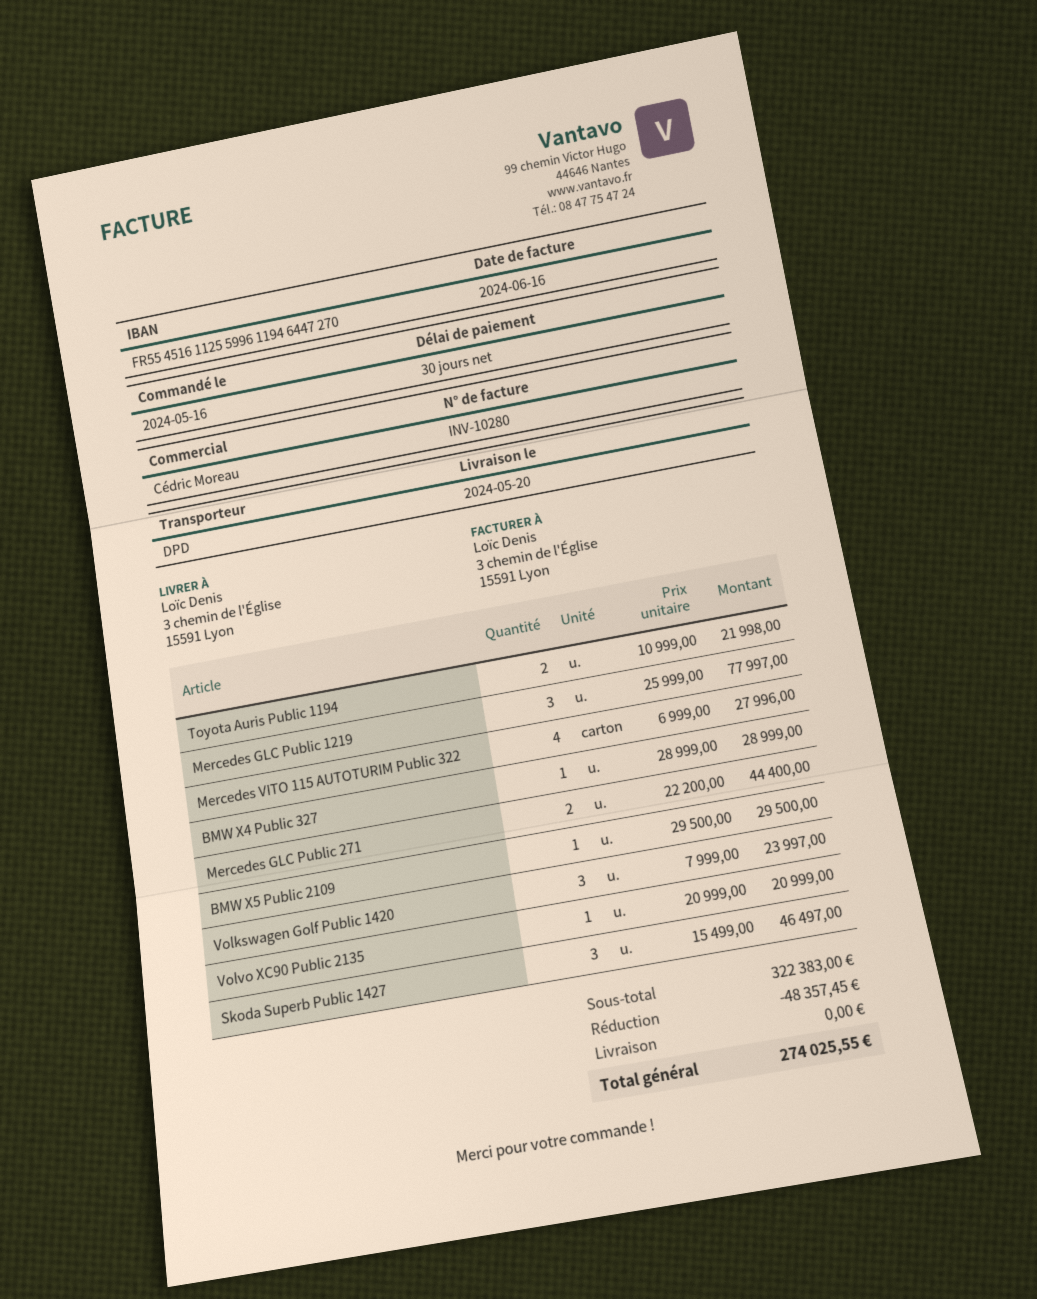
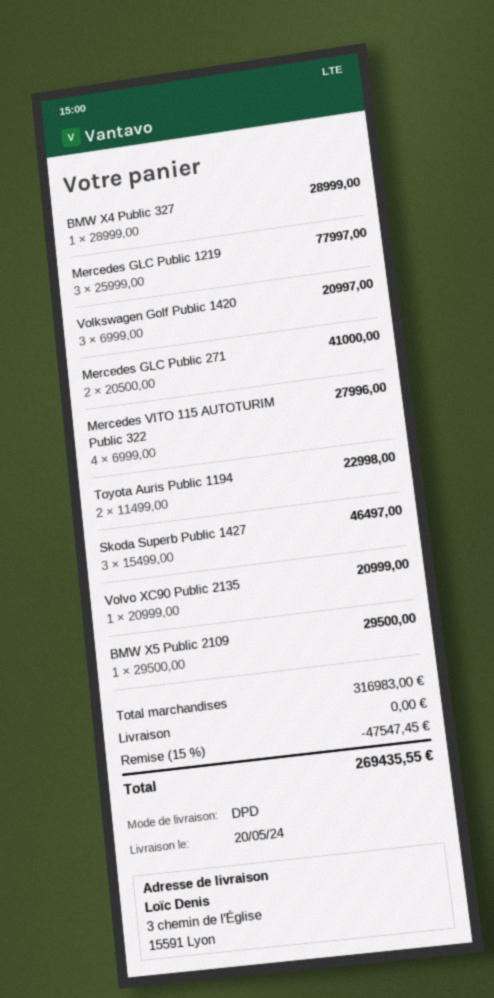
Toyota Auris Public 1194: 2 x 10999.00 = 21998.00 -> 2 x 11499.00 = 22998.00
Mercedes GLC Public 271: 2 x 22200.00 = 44400.00 -> 2 x 20500.00 = 41000.00
Volkswagen Golf Public 1420: 3 x 7999.00 = 23997.00 -> 3 x 6999.00 = 20997.00
subtotal: 322383.00 -> 316983.00
discount: 48357.45 -> 47547.45
total: 274025.55 -> 269435.55

